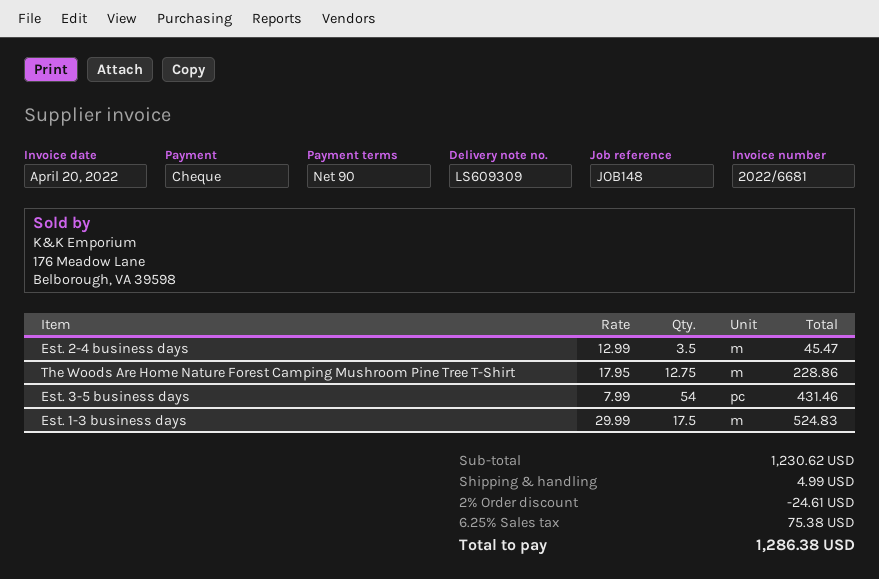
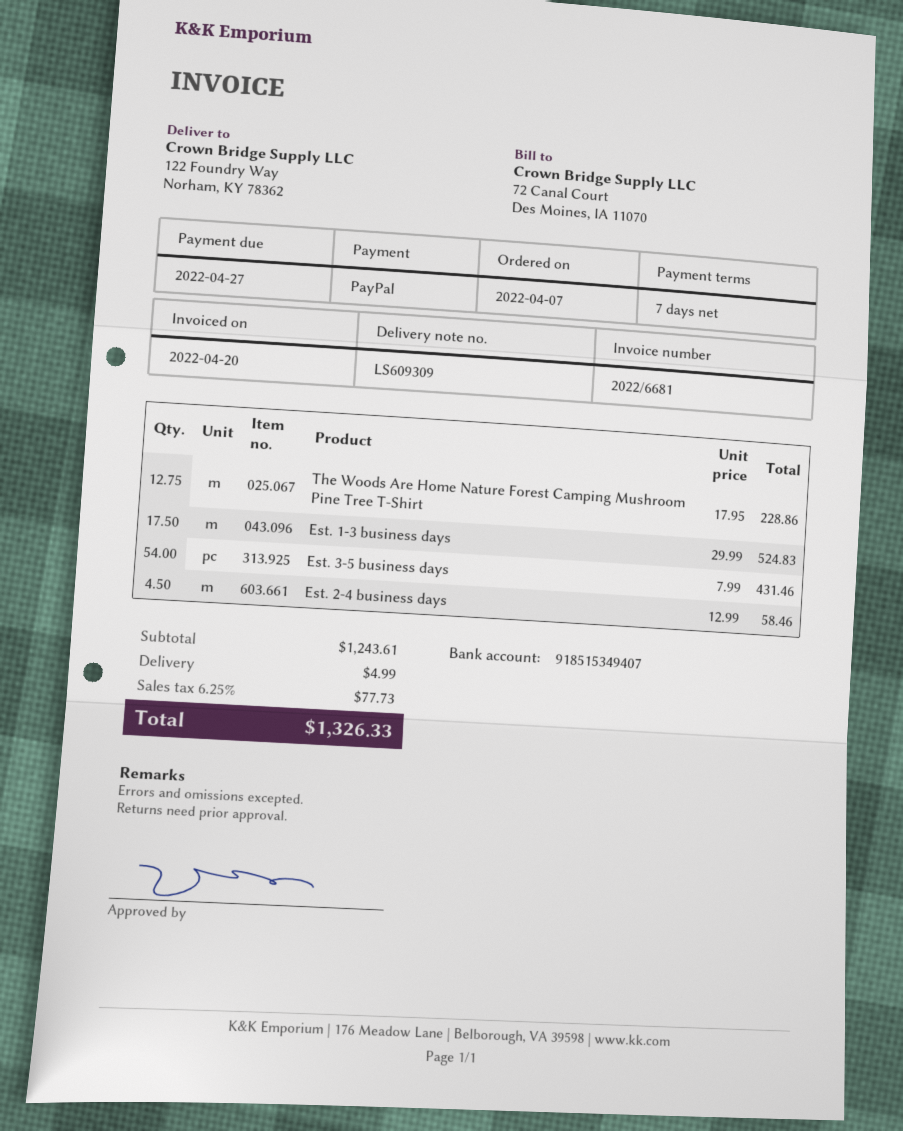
payment terms: 90 days -> 7 days
payment method: cheque -> PayPal
Est. 2-4 business days: 3.5 x 12.99 = 45.47 -> 4.5 x 12.99 = 58.46
subtotal: 1230.62 -> 1243.61
discount: 2% = 24.61 -> none
tax: 6.25% = 75.38 -> 6.25% = 77.73
total: 1286.38 -> 1326.33

